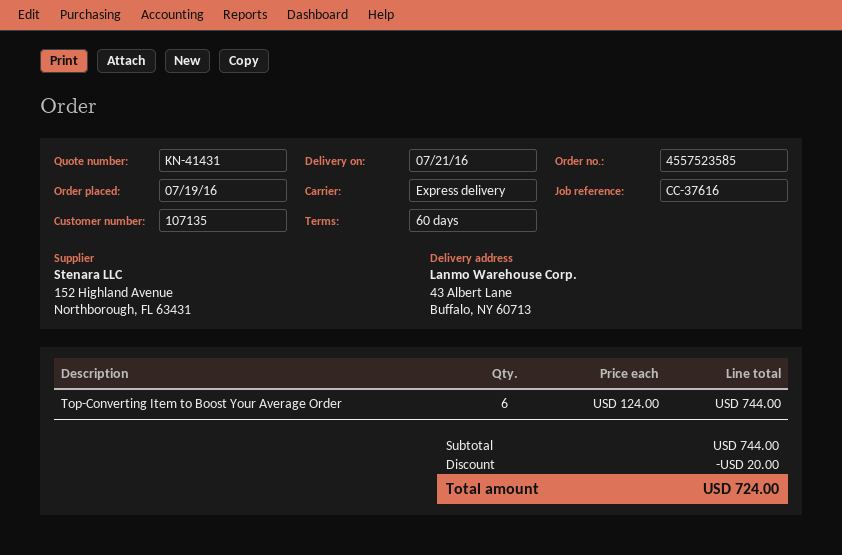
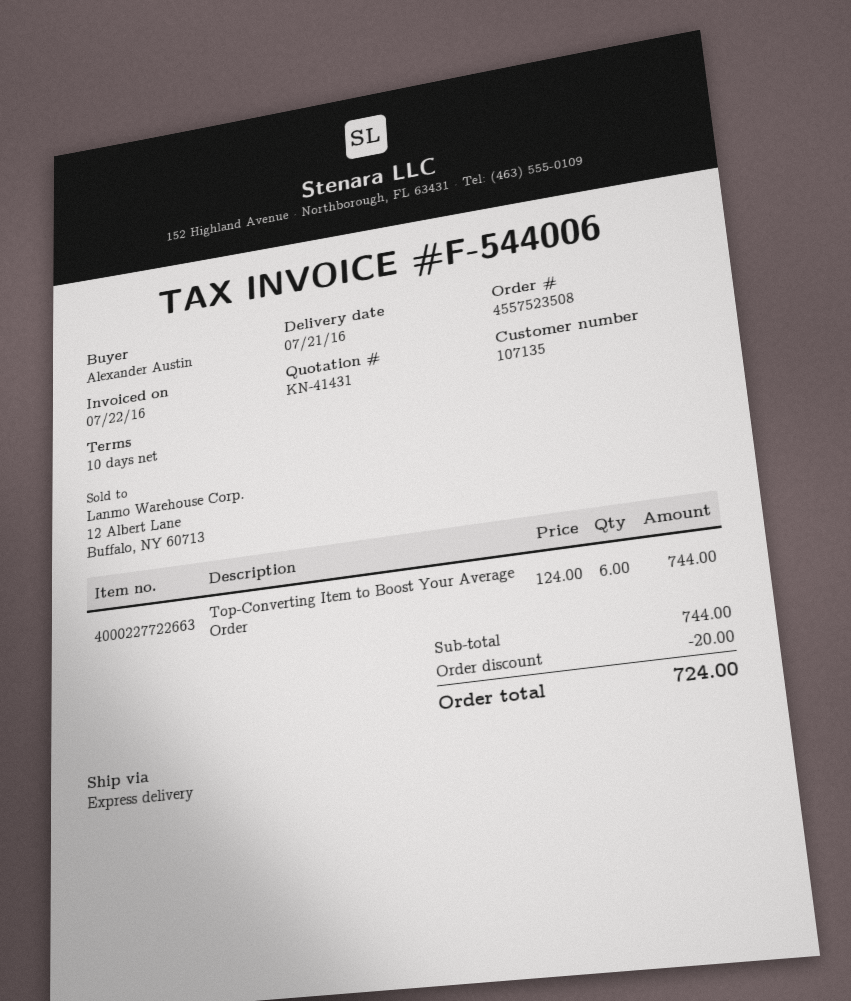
order number: 4557523585 -> 4557523508
payment terms: 60 days -> 10 days

